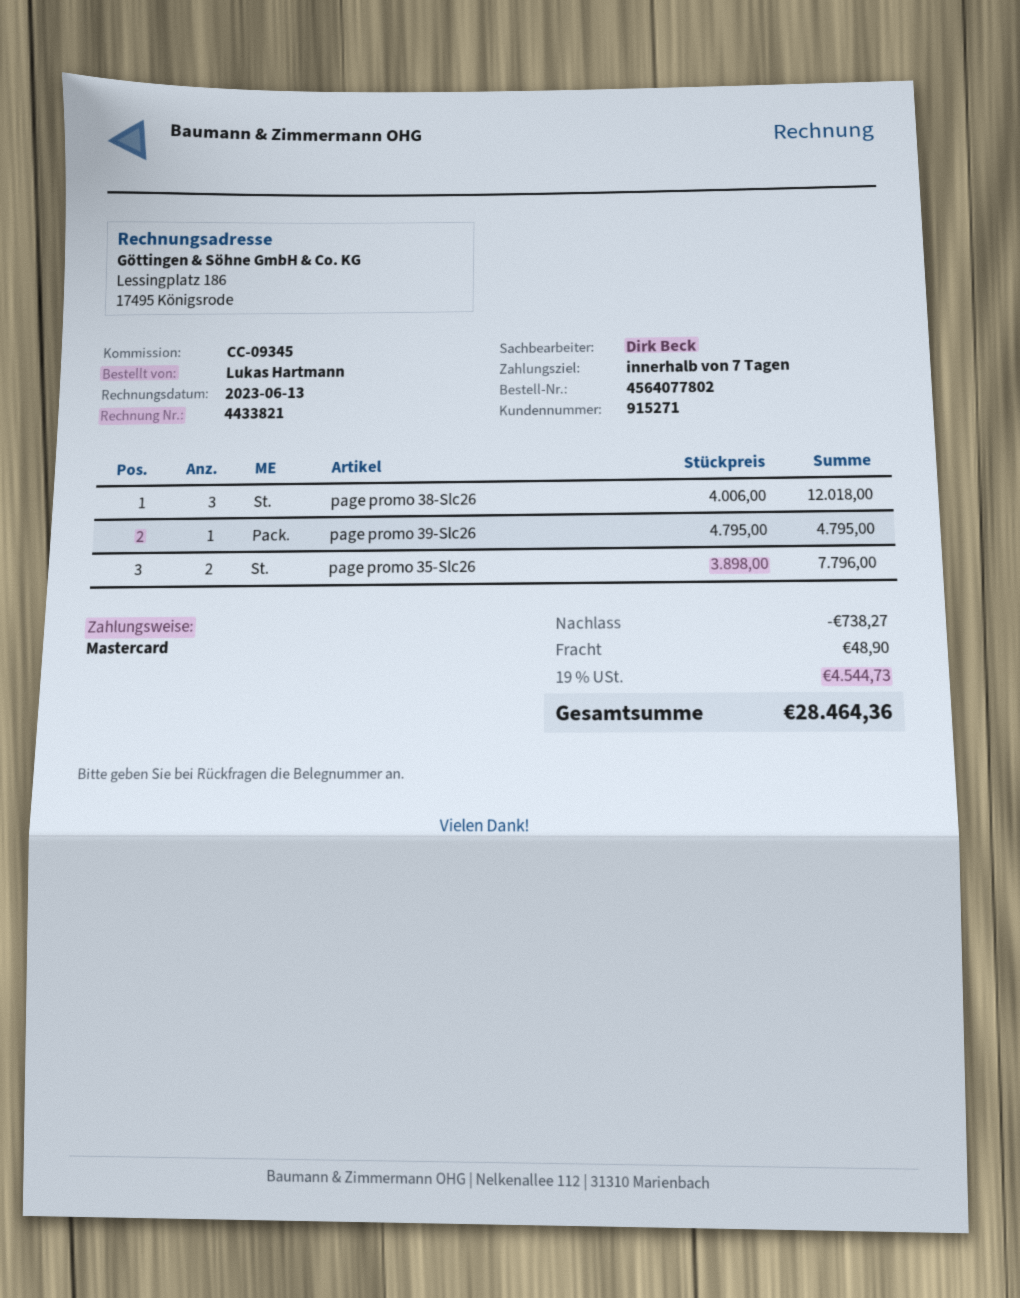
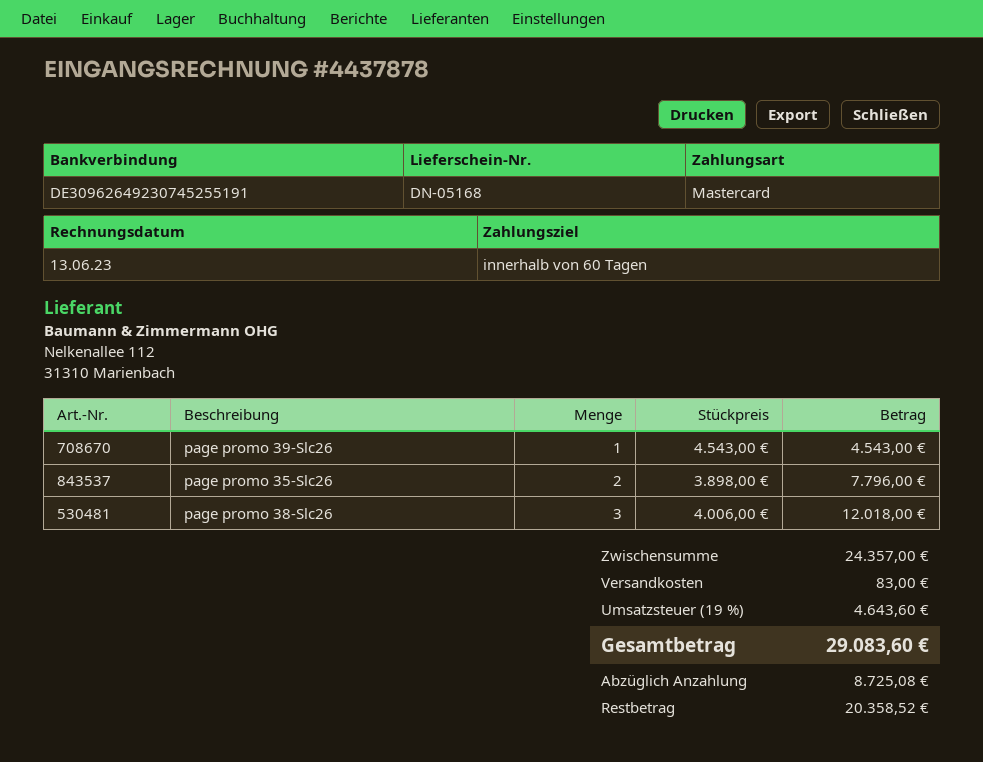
invoice number: 4433821 -> 4437878
payment terms: 7 days -> 60 days
page promo 39-Slc26: 1 x 4795.00 = 4795.00 -> 1 x 4543.00 = 4543.00
discount: 738.27 -> none
shipping: 48.90 -> 83.00
tax: 19% = 4544.73 -> 19% = 4643.60
total: 28464.36 -> 29083.60

